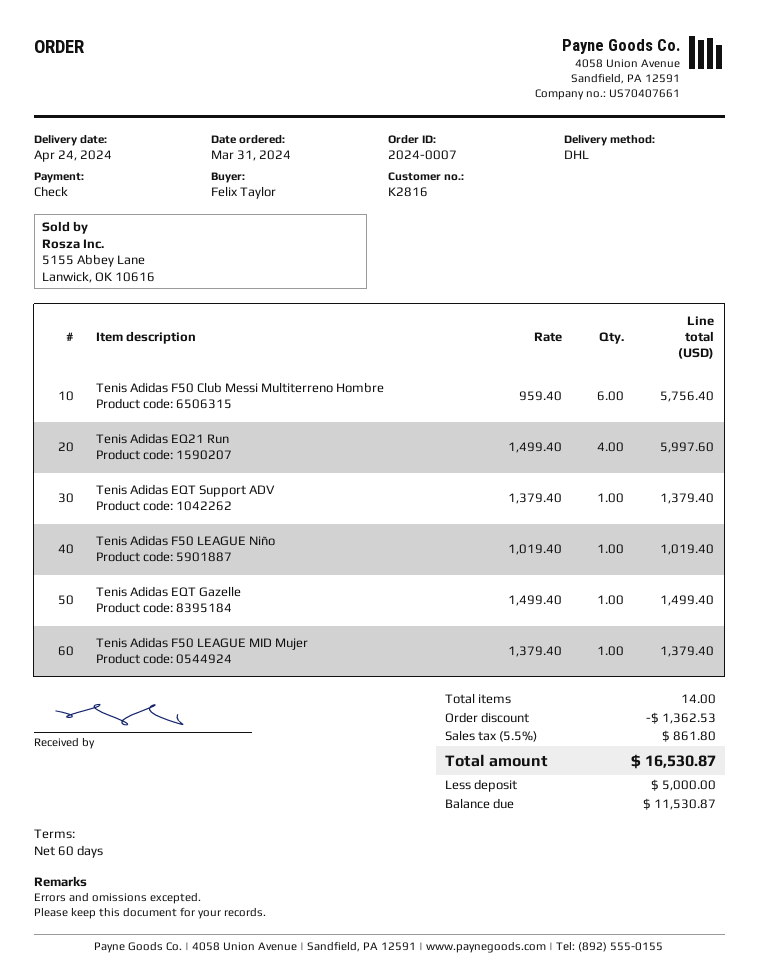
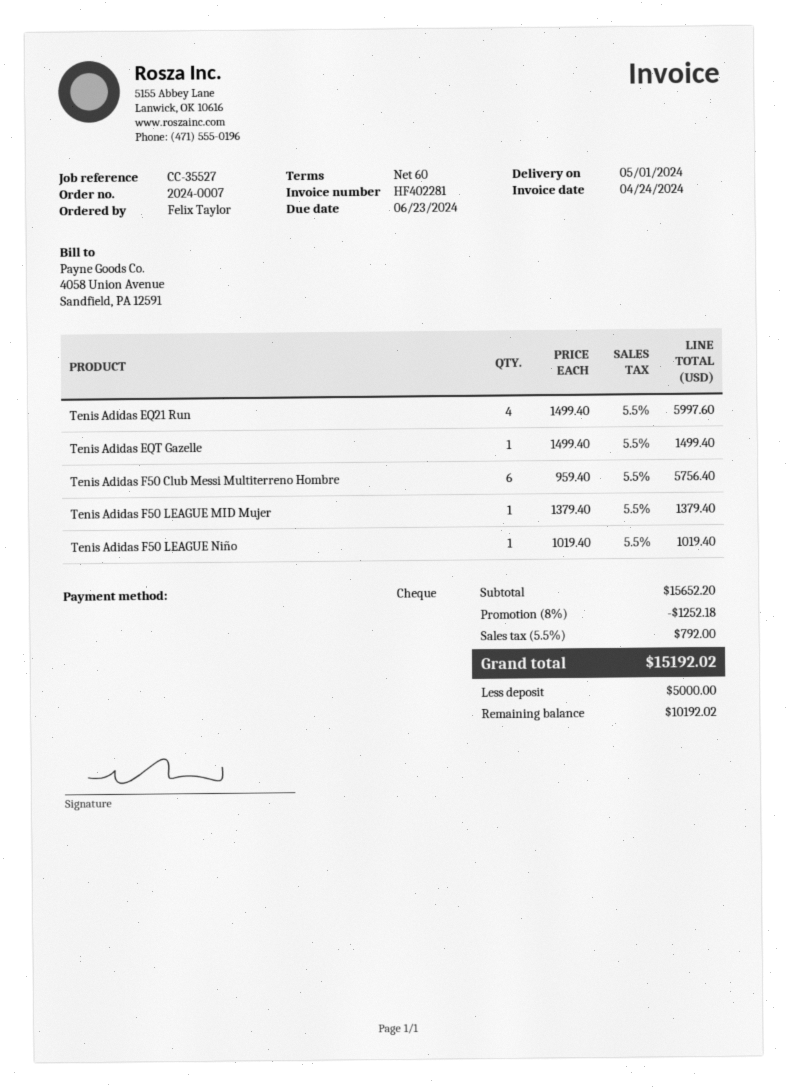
delivery date: 2024-04-24 -> 2024-05-01
Tenis Adidas EQT Support ADV: 1 x 1379.40 = 1379.40 -> none
discount: 1362.53 -> 1252.18
tax: 5.5% = 861.80 -> 5.5% = 792.00
total: 16530.87 -> 15192.02
balance: 11530.87 -> 10192.02

